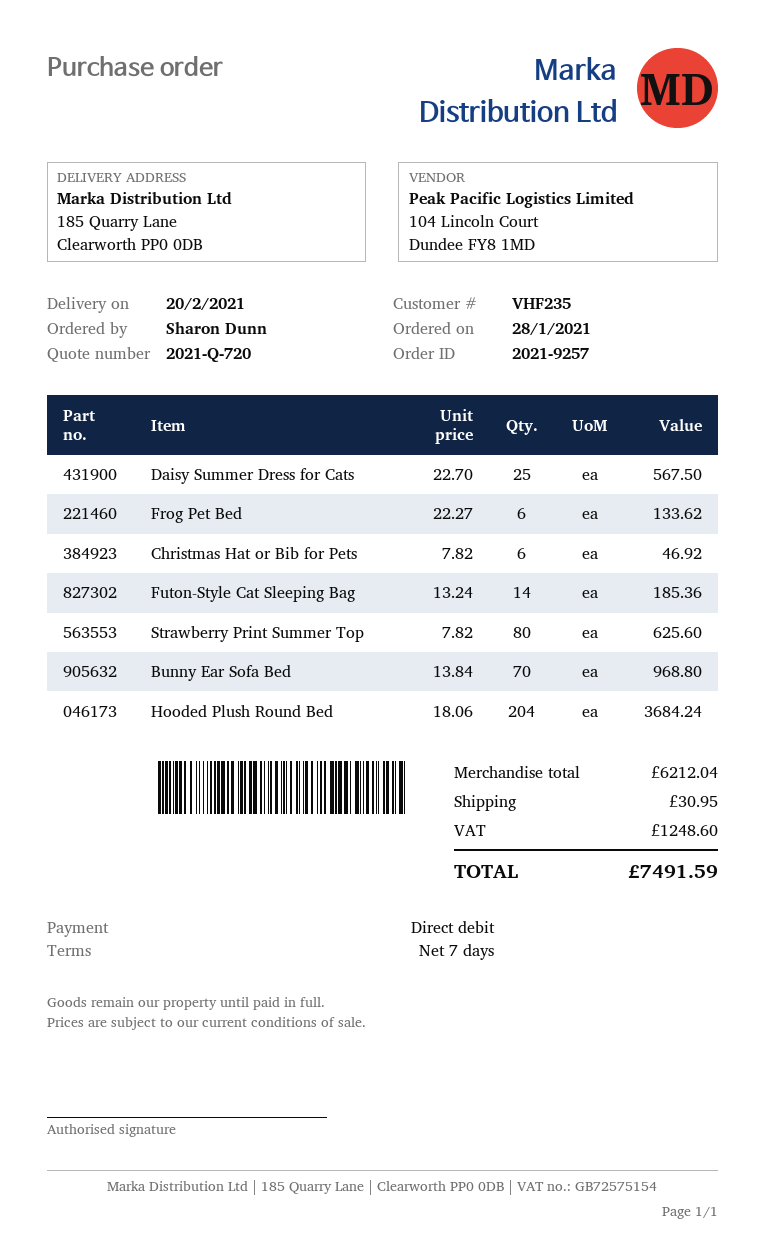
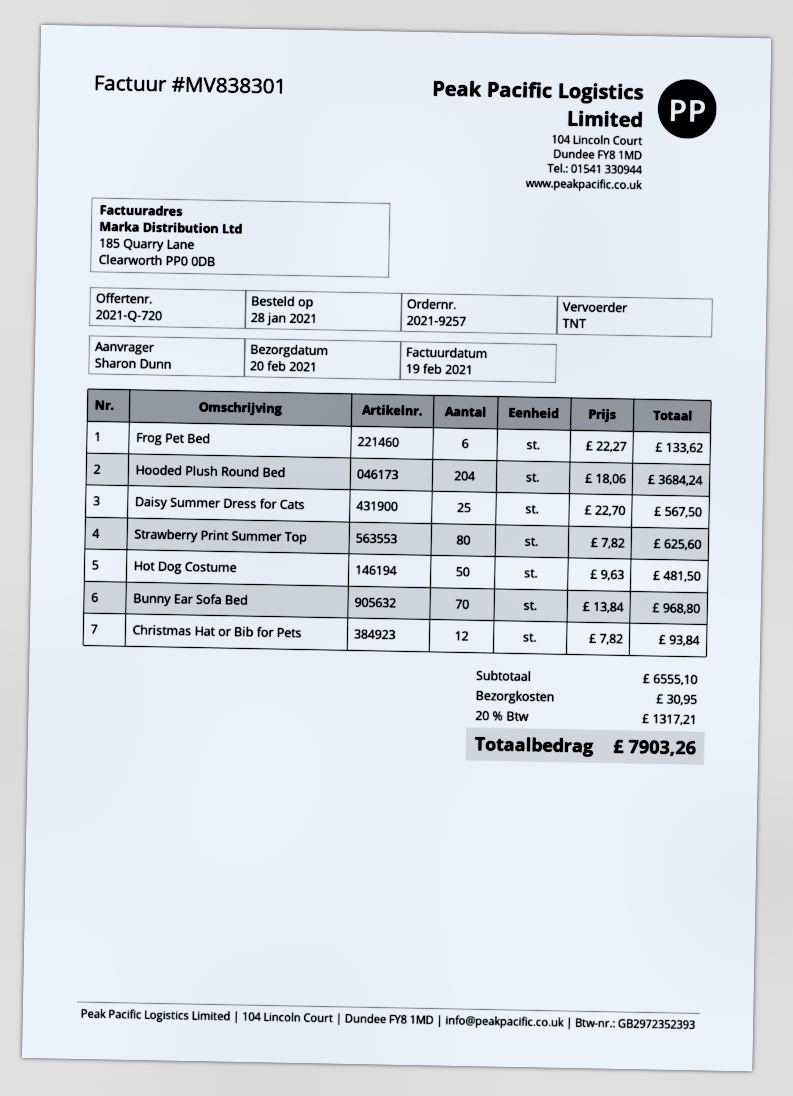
Christmas Hat or Bib for Pets: 6 x 7.82 = 46.92 -> 12 x 7.82 = 93.84
Futon-Style Cat Sleeping Bag: 14 x 13.24 = 185.36 -> none
Hot Dog Costume: none -> 50 x 9.63 = 481.50
subtotal: 6212.04 -> 6555.10
tax: 1248.60 -> 1317.21
total: 7491.59 -> 7903.26

